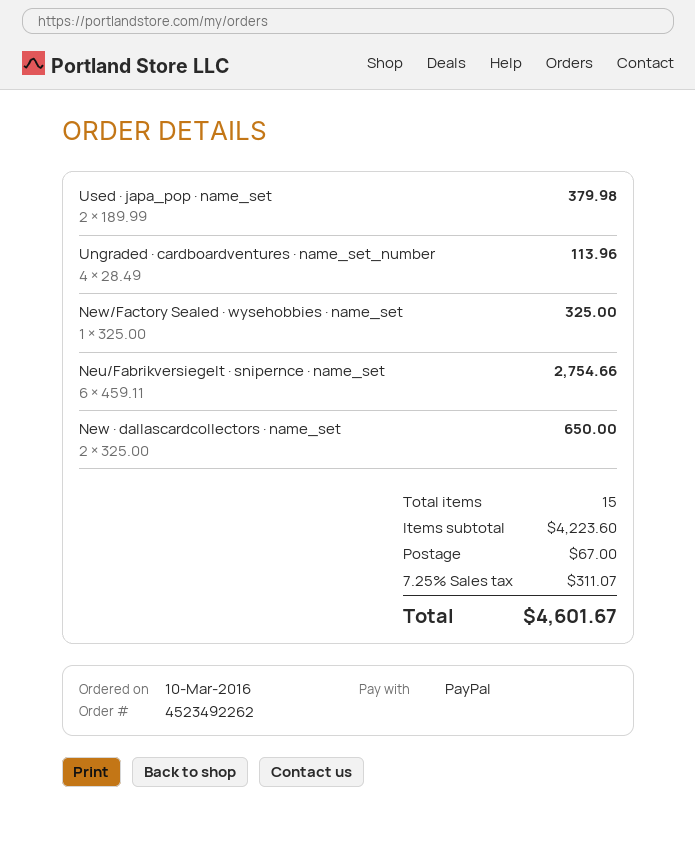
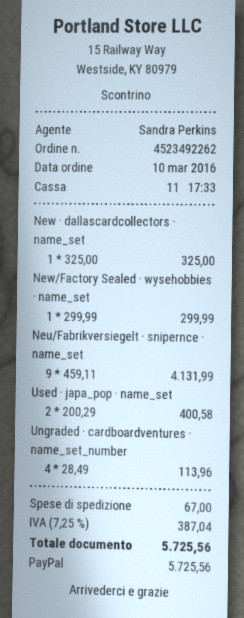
Used · japa_pop · name_set: 2 x 189.99 = 379.98 -> 2 x 200.29 = 400.58
New/Factory Sealed · wysehobbies · name_set: 1 x 325.00 = 325.00 -> 1 x 299.99 = 299.99
Neu/Fabrikversiegelt · snipernce · name_set: 6 x 459.11 = 2754.66 -> 9 x 459.11 = 4131.99
New · dallascardcollectors · name_set: 2 x 325.00 = 650.00 -> 1 x 325.00 = 325.00
tax: 7.25% = 311.07 -> 7.25% = 387.04
total: 4601.67 -> 5725.56

